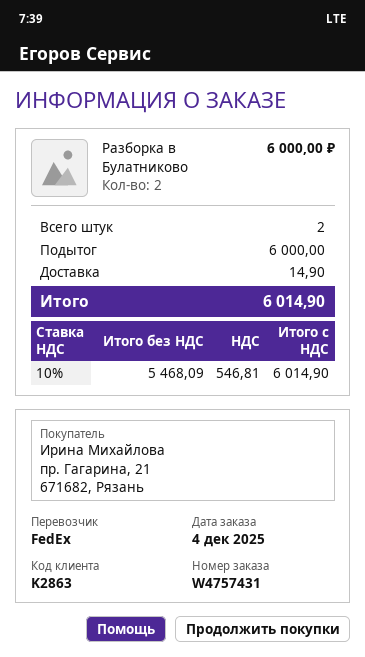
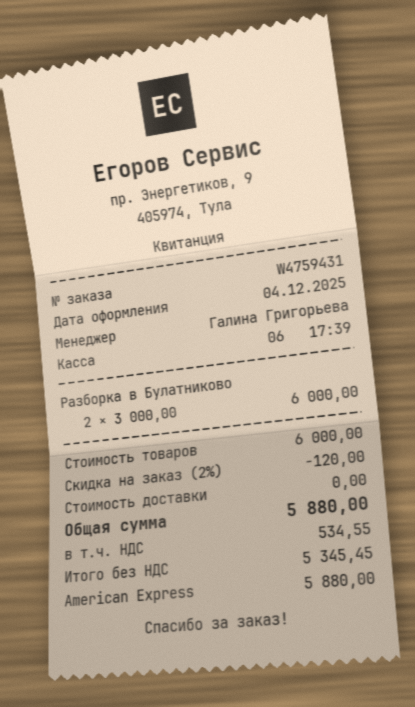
order number: W4757431 -> W4759431
discount: none -> 2% = 120.00
shipping: 14.90 -> 0.00
net: 5468.09 -> 5345.45
tax: 546.81 -> 534.55
total: 6014.90 -> 5880.00

